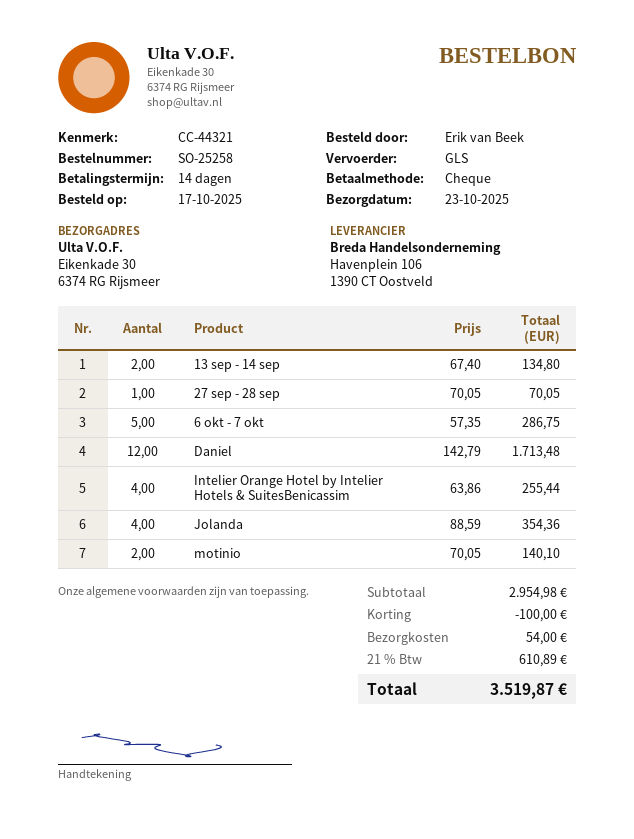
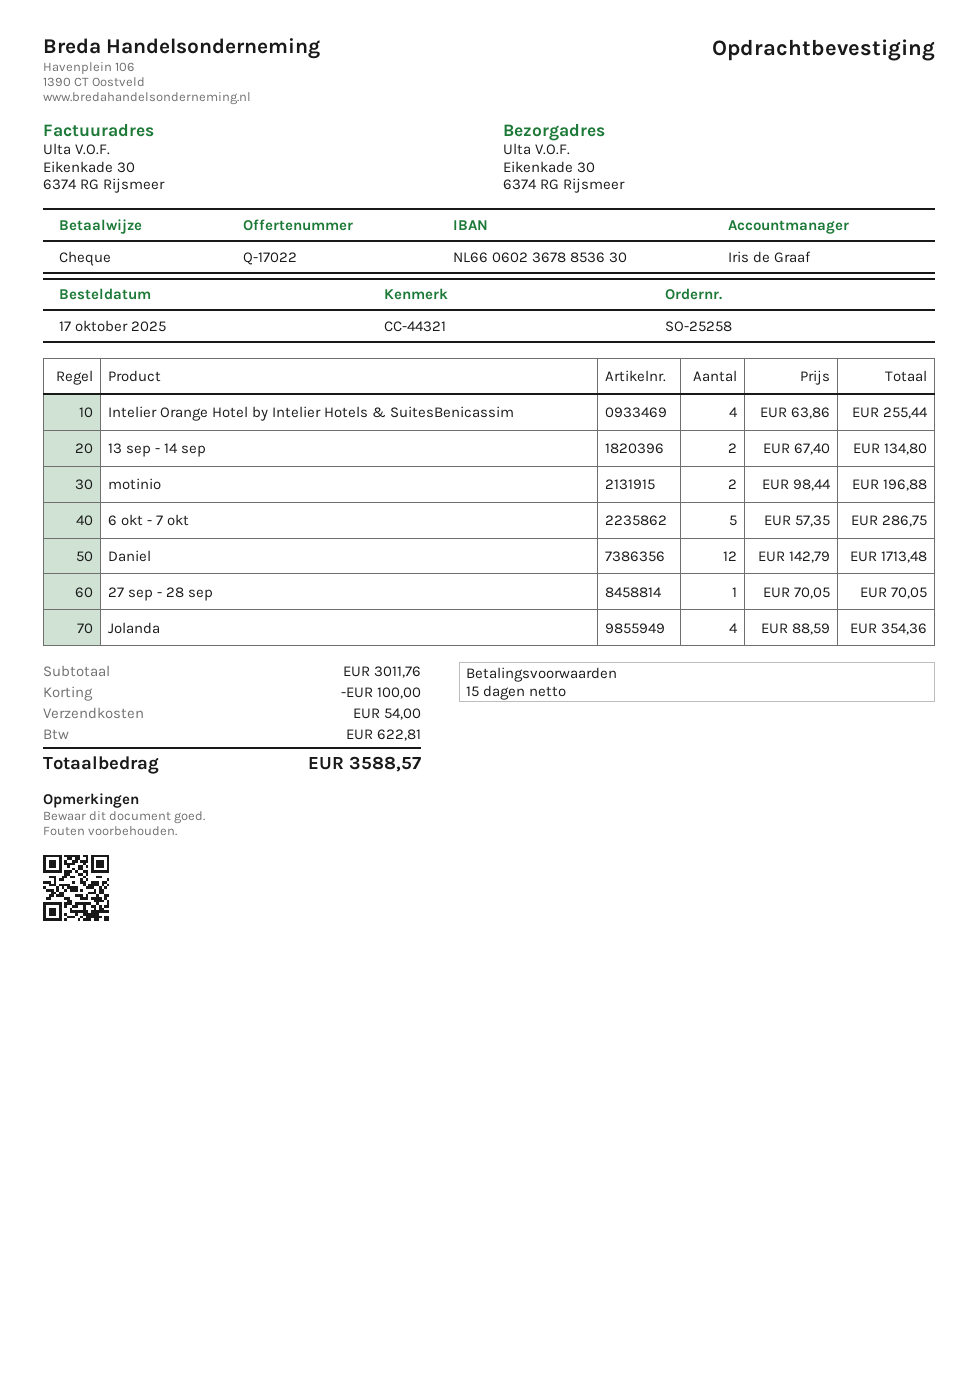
payment terms: 14 days -> 15 days
motinio: 2 x 70.05 = 140.10 -> 2 x 98.44 = 196.88
subtotal: 2954.98 -> 3011.76
tax: 610.89 -> 622.81
total: 3519.87 -> 3588.57

